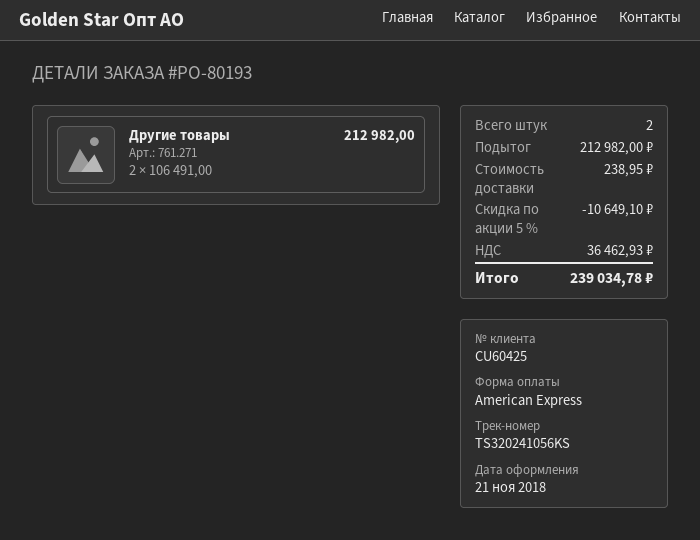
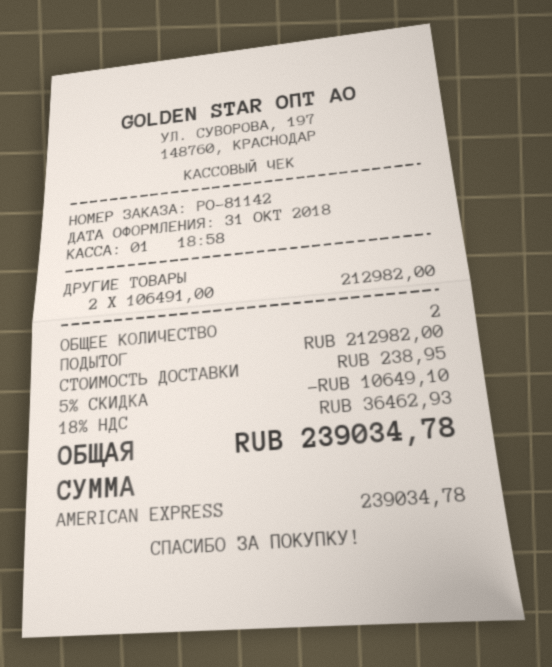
order number: PO-80193 -> PO-81142
order date: 2018-11-21 -> 2018-10-31

